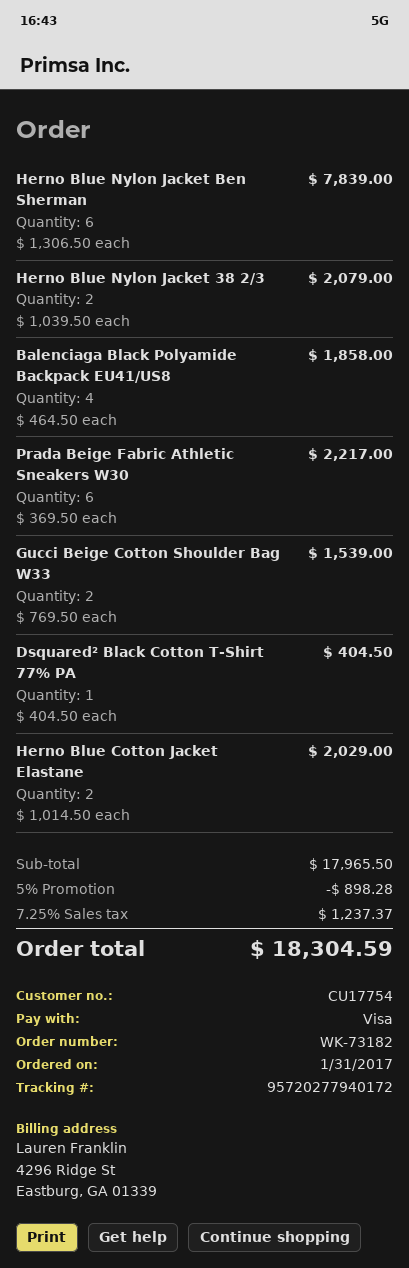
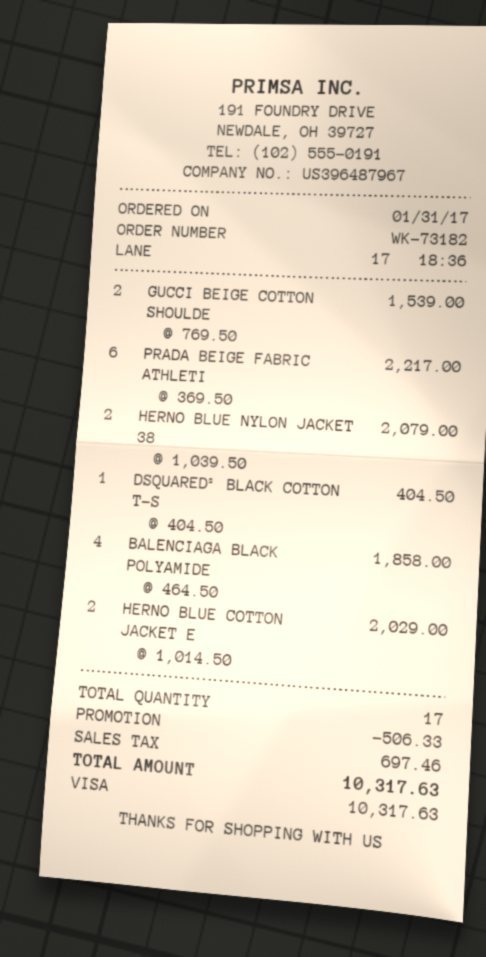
Herno Blue Nylon Jacket Ben Sherman: 6 x 1306.50 = 7839.00 -> none
discount: 898.28 -> 506.33
tax: 1237.37 -> 697.46
total: 18304.59 -> 10317.63

